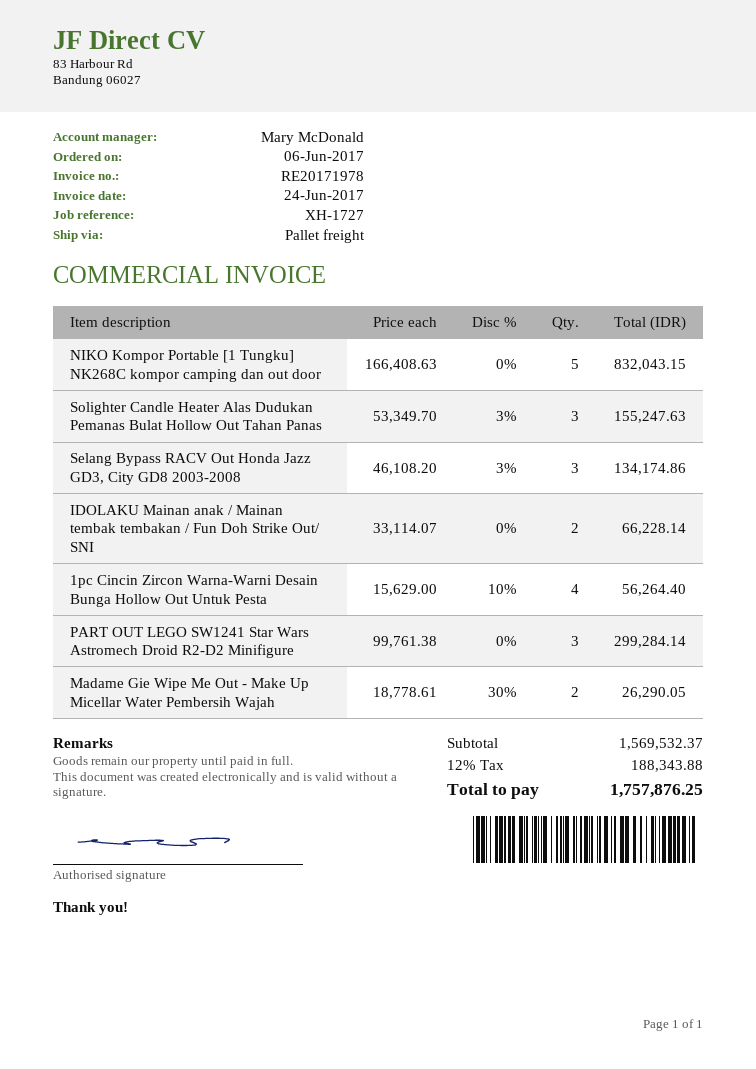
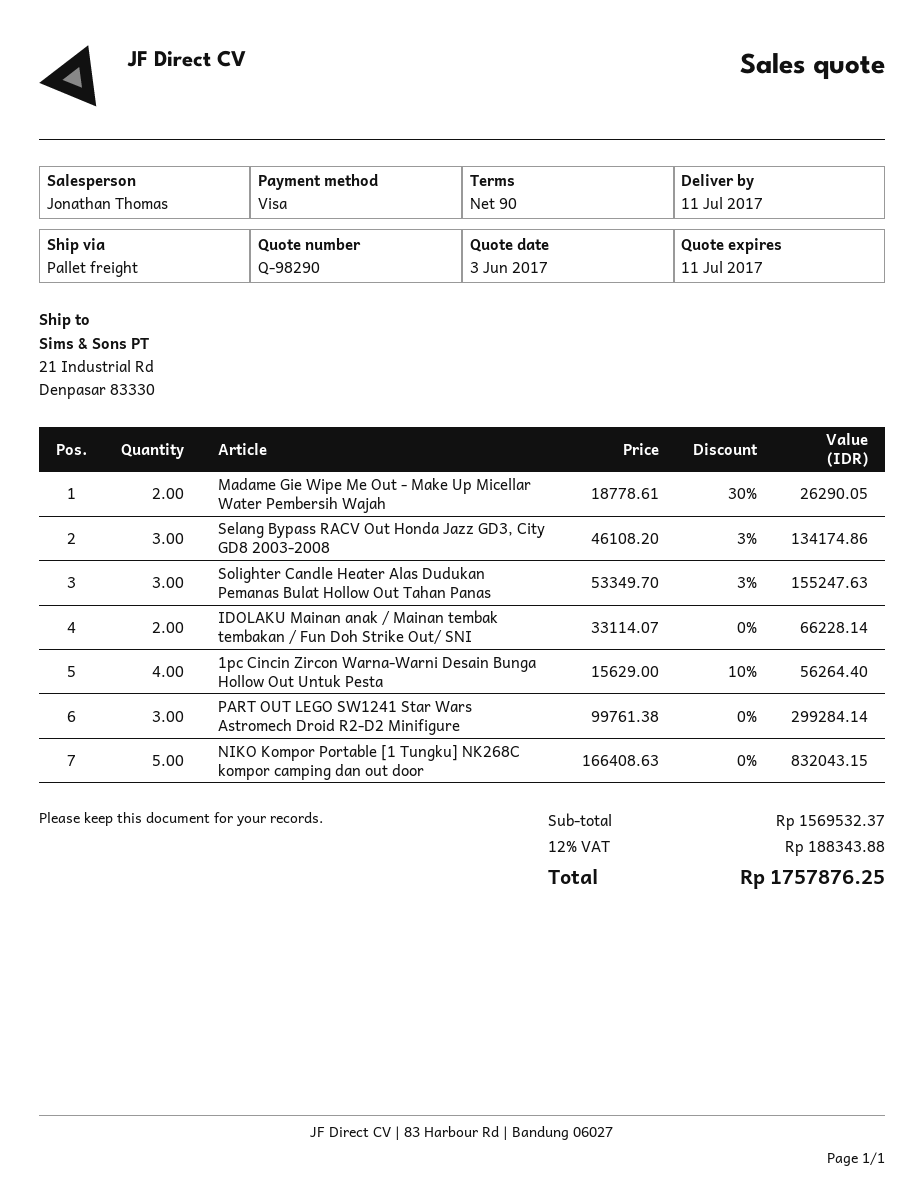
sales rep: Mary McDonald -> Jonathan Thomas

